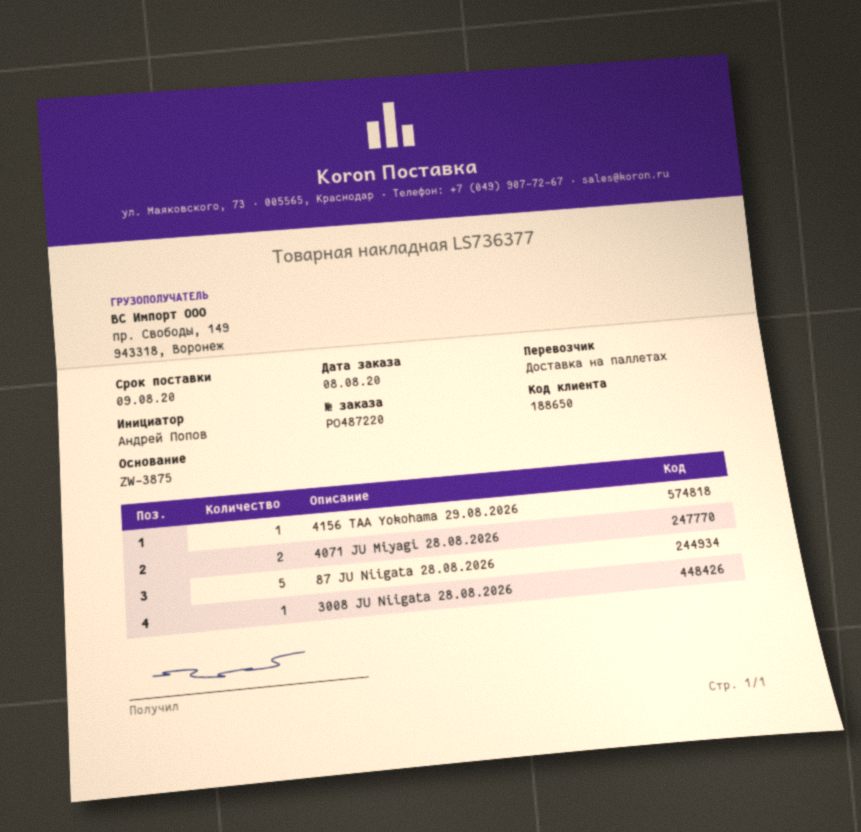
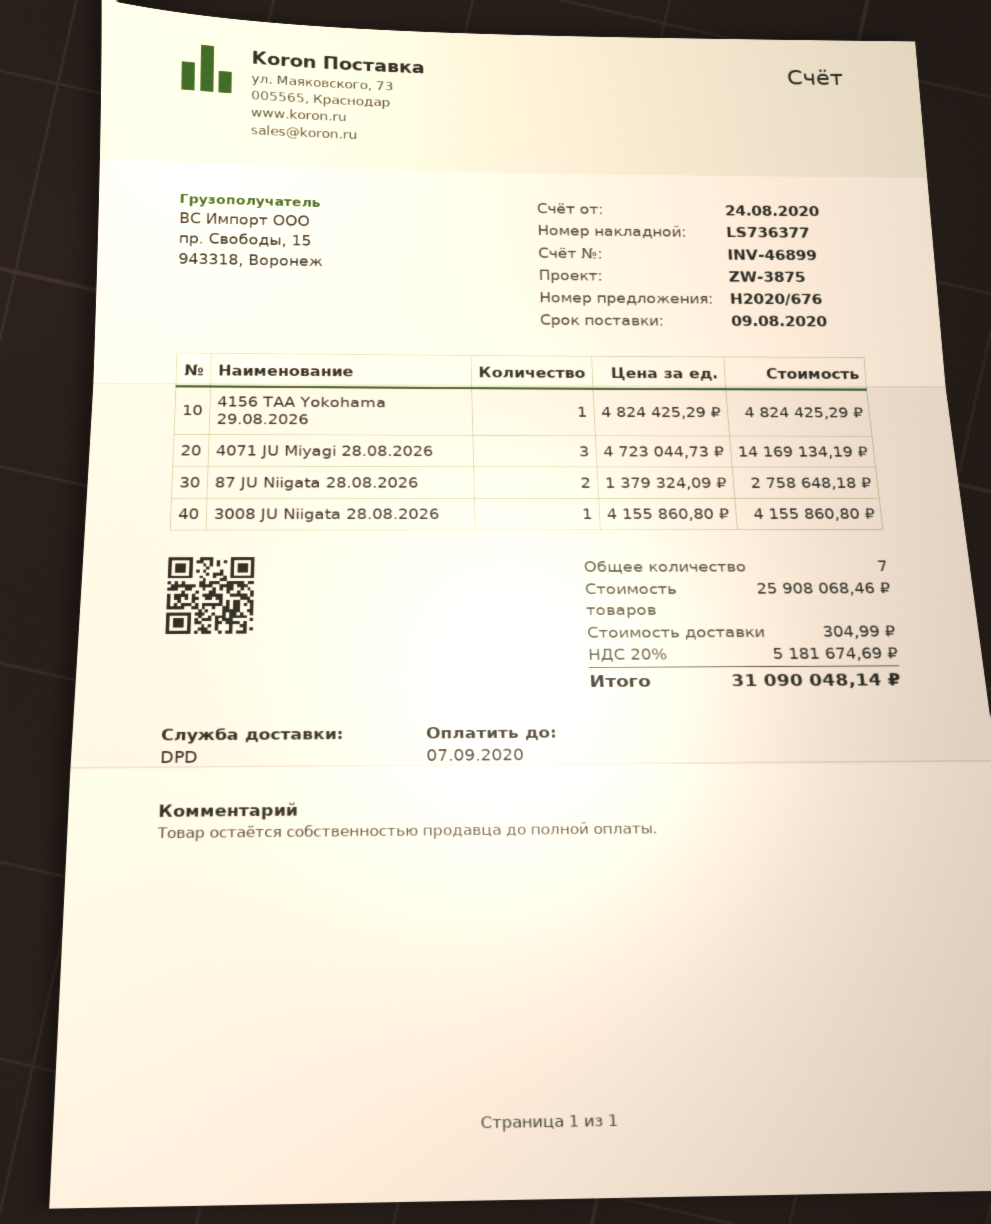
shipping method: pallet freight -> DPD
ship to: пр. Свободы, 149, 943318, Воронеж -> пр. Свободы, 15, 943318, Воронеж
4071 JU Miyagi 28.08.2026: 2 -> 3
87 JU Niigata 28.08.2026: 5 -> 2

